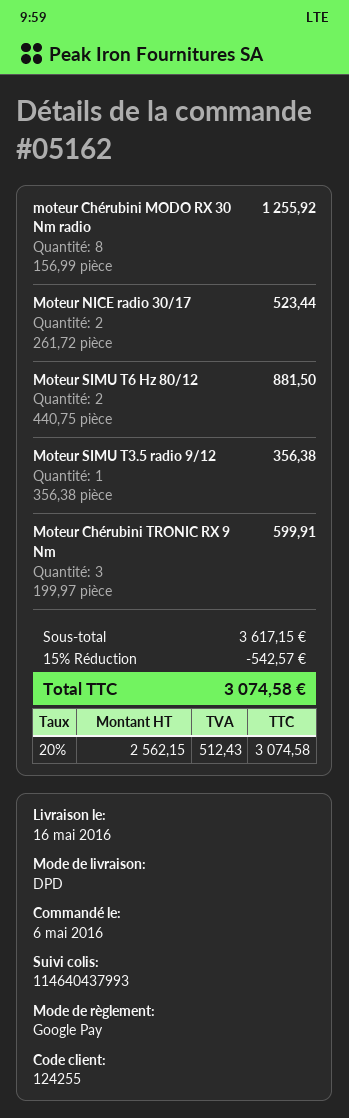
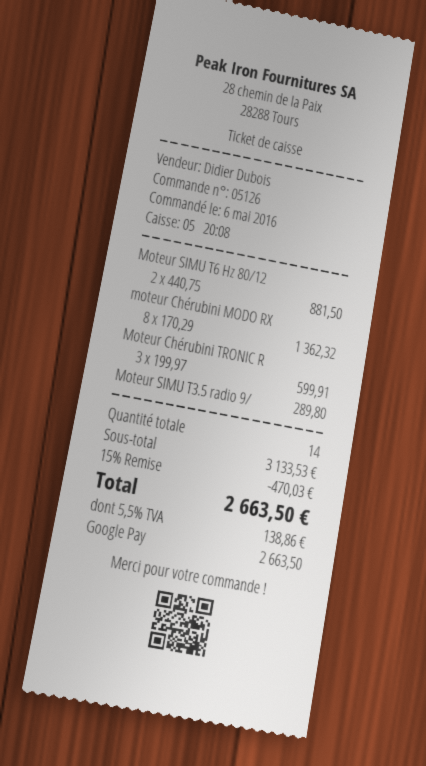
order number: 05162 -> 05126
moteur Chérubini MODO RX 30 Nm radio: 8 x 156.99 = 1255.92 -> 8 x 170.29 = 1362.32
Moteur NICE radio 30/17: 2 x 261.72 = 523.44 -> none
Moteur SIMU T3.5 radio 9/12: 1 x 356.38 = 356.38 -> 1 x 289.80 = 289.80
subtotal: 3617.15 -> 3133.53
discount: 15% = 542.57 -> 15% = 470.03
tax: 20% = 512.43 -> 5.5% = 138.86
total: 3074.58 -> 2663.50

